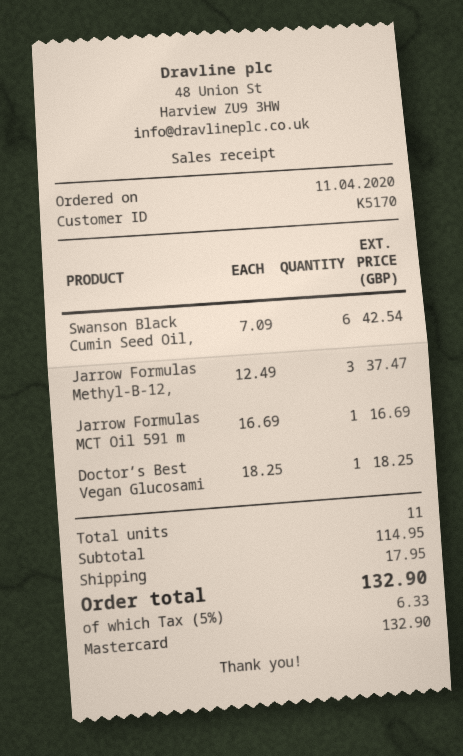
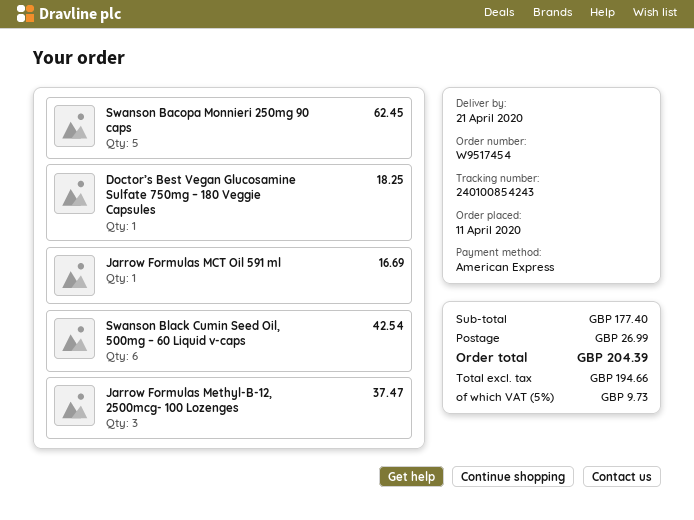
payment method: Mastercard -> American Express
Swanson Bacopa Monnieri 250mg 90 caps: none -> 5 for 62.45
subtotal: 114.95 -> 177.40
shipping: 17.95 -> 26.99
tax: 5% = 6.33 -> 5% = 9.73
total: 132.90 -> 204.39

